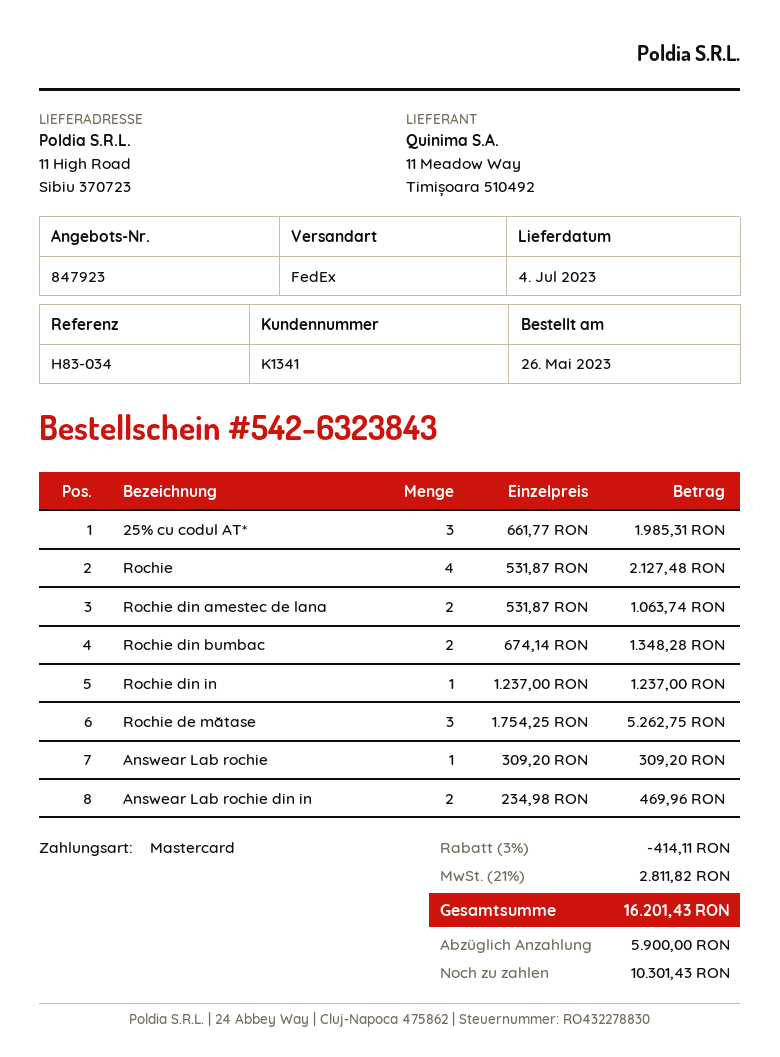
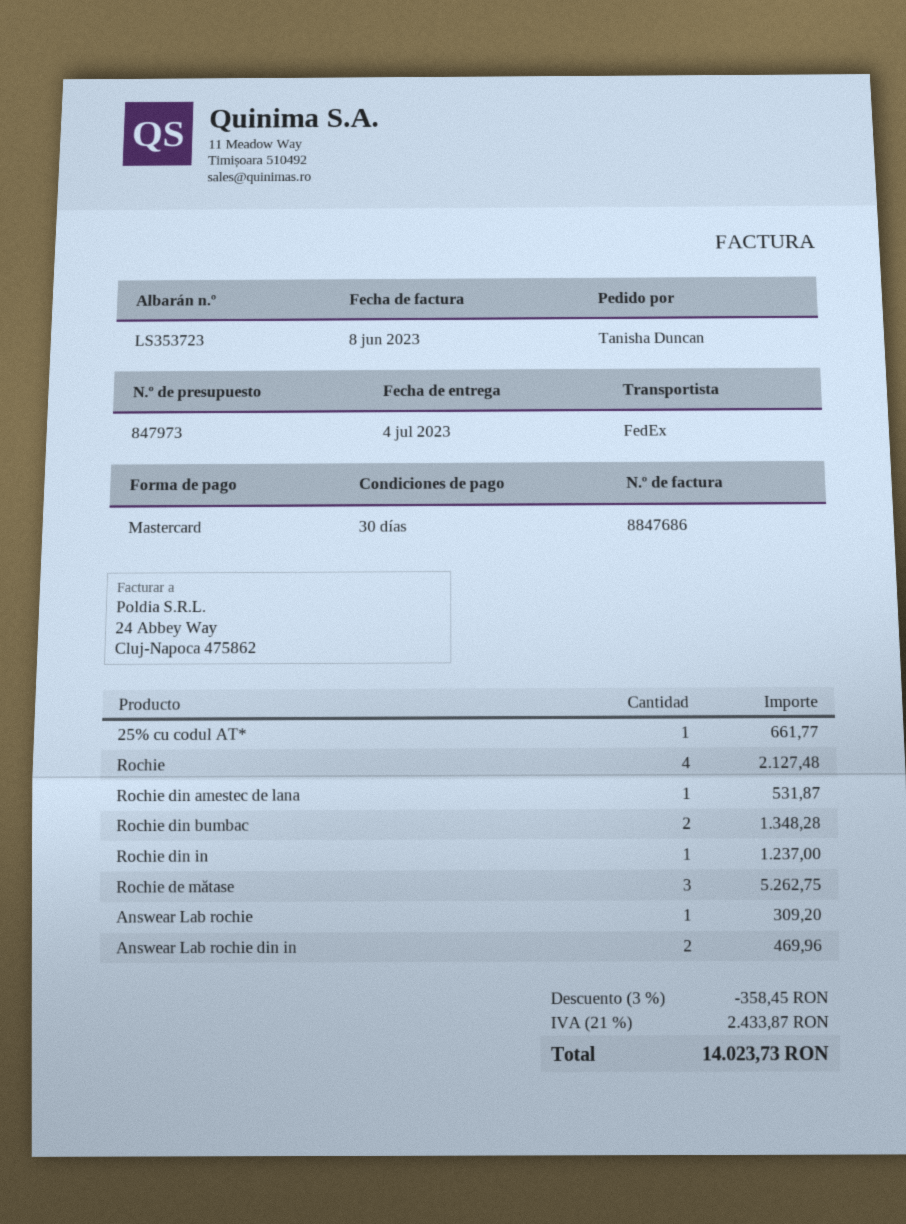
quote number: 847923 -> 847973
25% cu codul AT*: 3 for 1985.31 -> 1 for 661.77
Rochie din amestec de lana: 2 for 1063.74 -> 1 for 531.87
discount: 3% = 414.11 -> 3% = 358.45
tax: 21% = 2811.82 -> 21% = 2433.87
total: 16201.43 -> 14023.73

